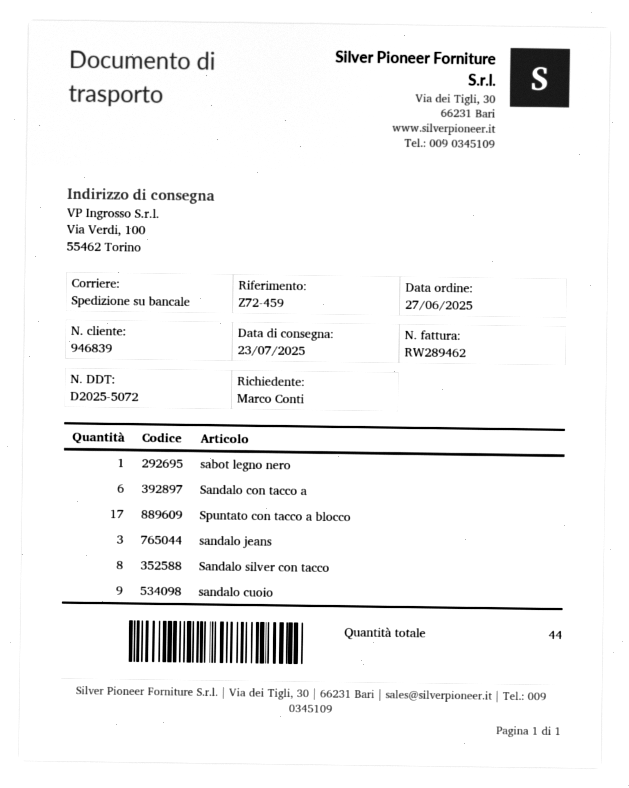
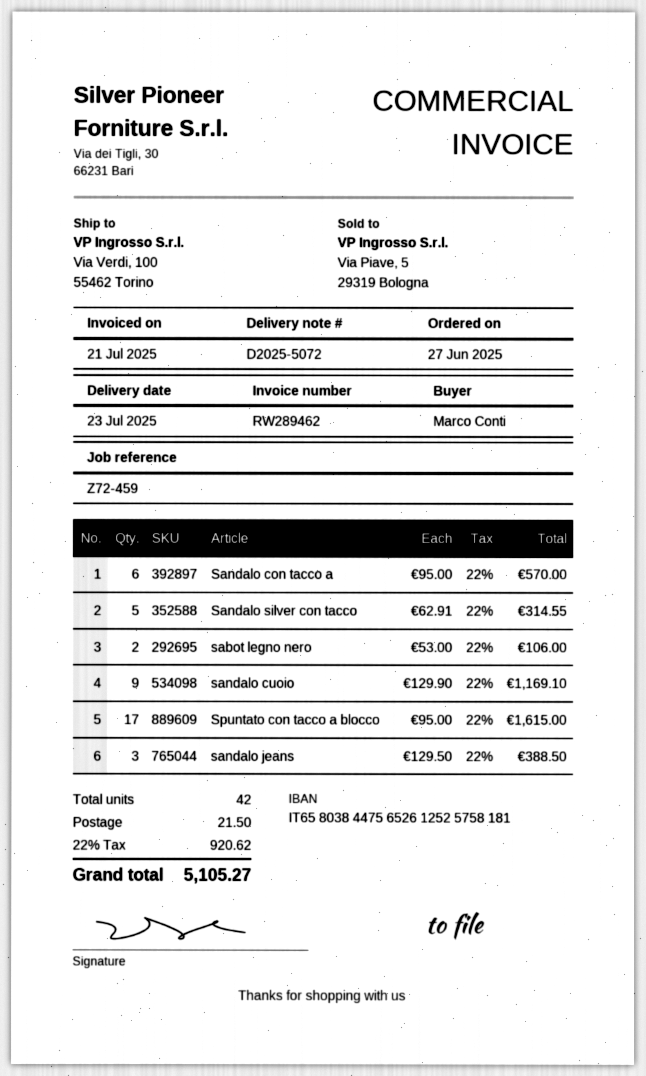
sabot legno nero: 1 -> 2
Sandalo silver con tacco: 8 -> 5
total quantity: 44 -> 42

